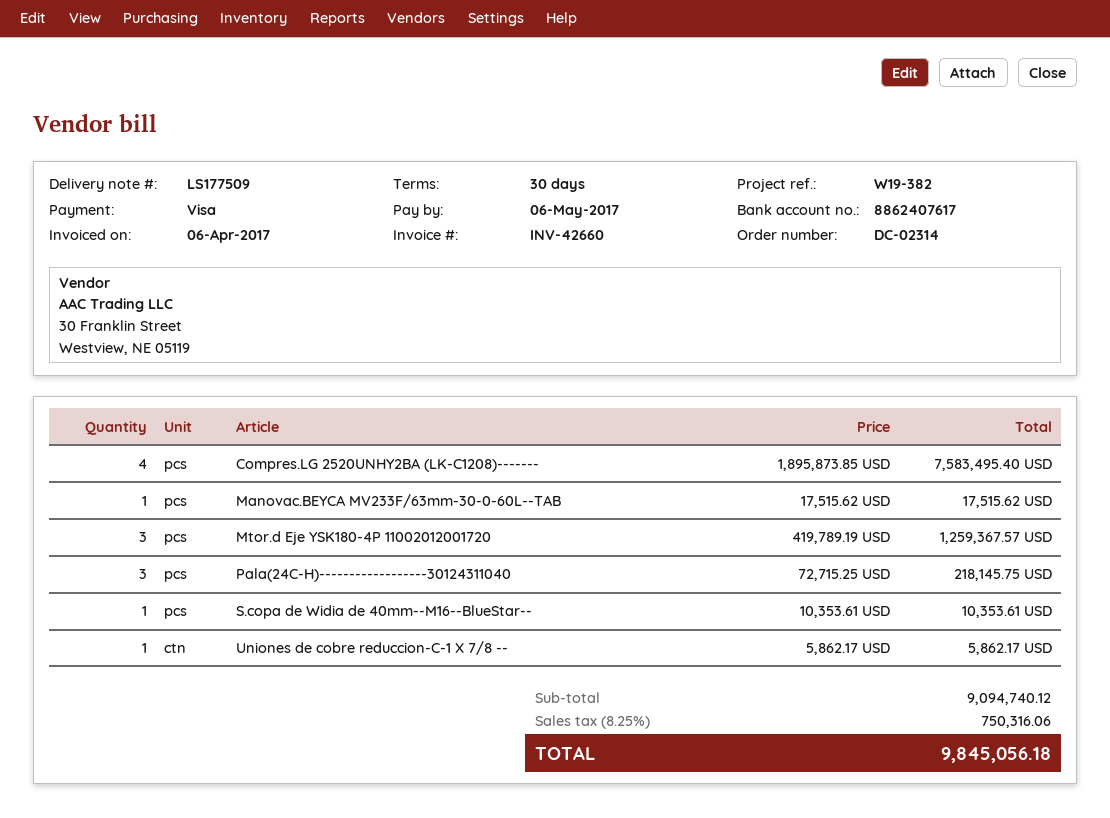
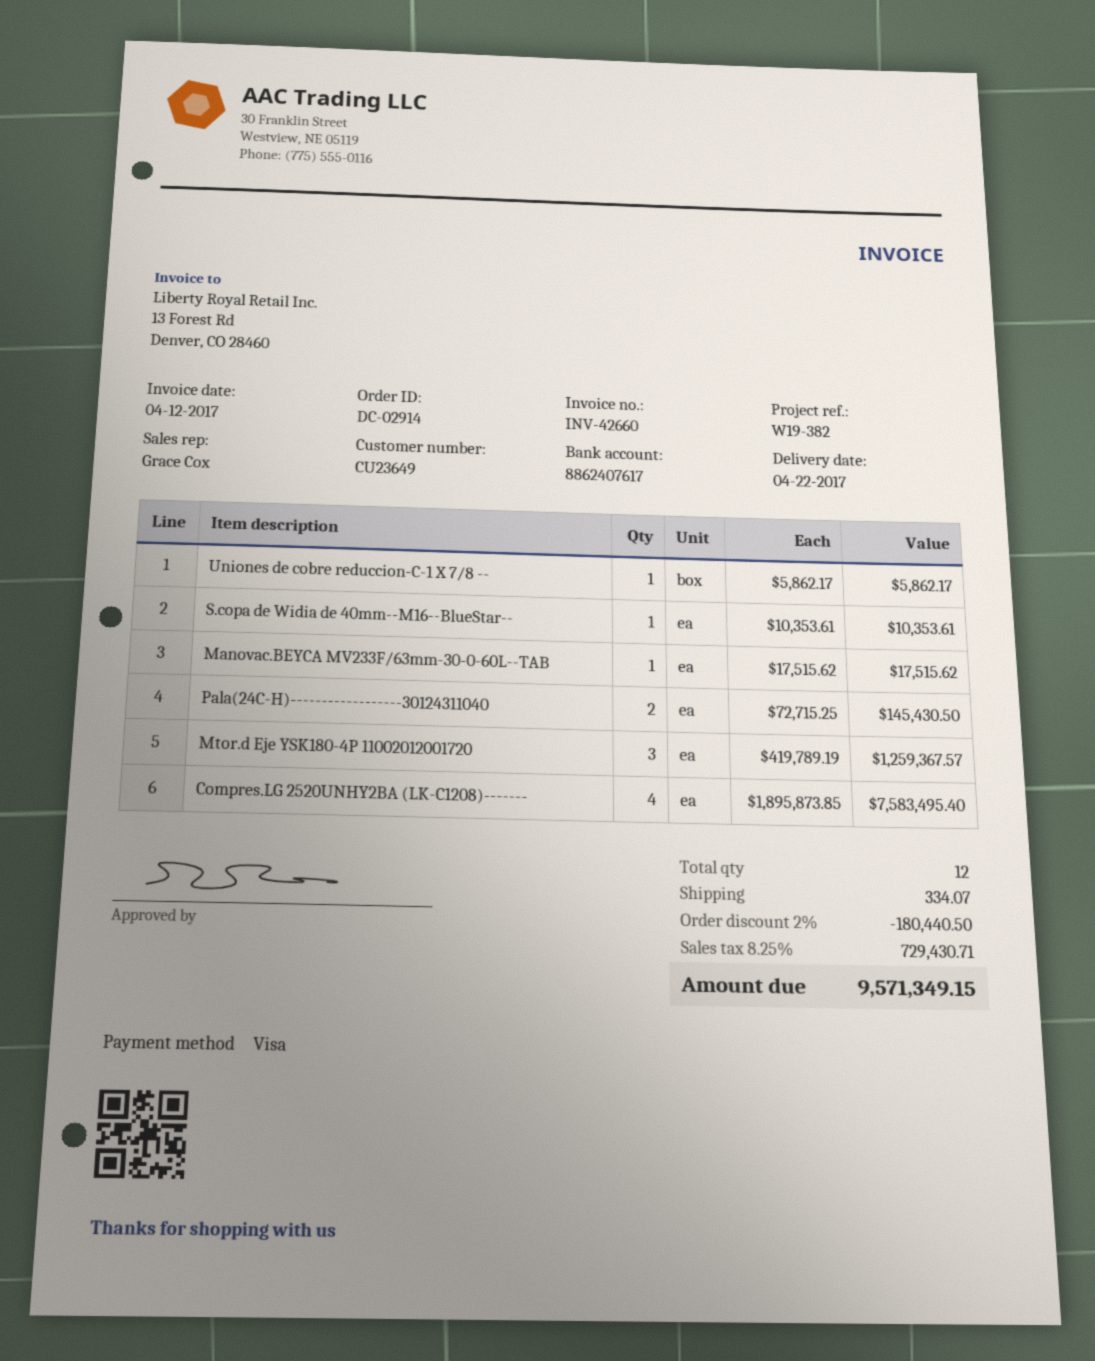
order number: DC-02314 -> DC-02914
invoice date: 2017-04-06 -> 2017-04-12
Pala(24C-H)------------------30124311040: 3 x 72715.25 = 218145.75 -> 2 x 72715.25 = 145430.50
discount: none -> 2% = 180440.50
shipping: none -> 334.07
tax: 8.25% = 750316.06 -> 8.25% = 729430.71
total: 9845056.18 -> 9571349.15

